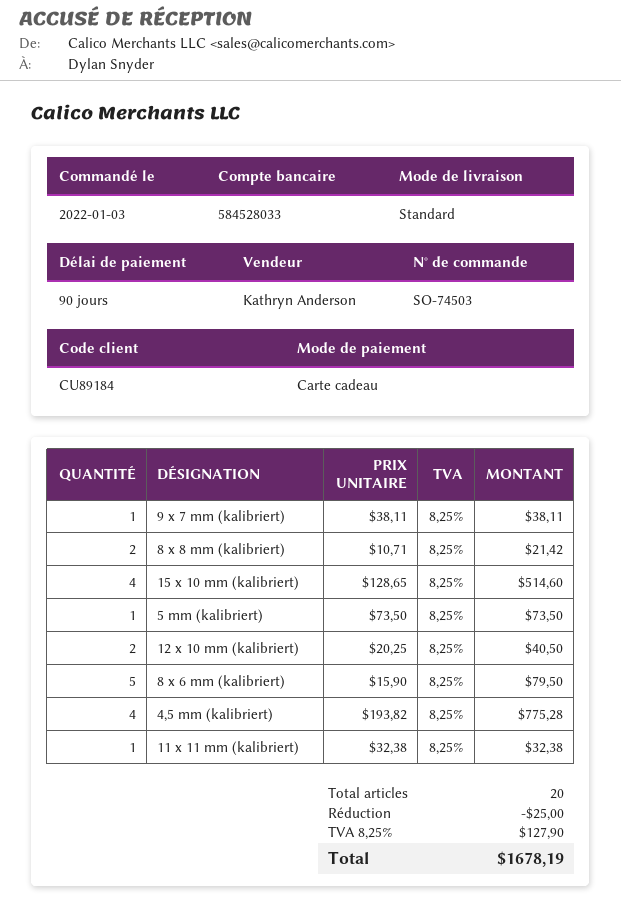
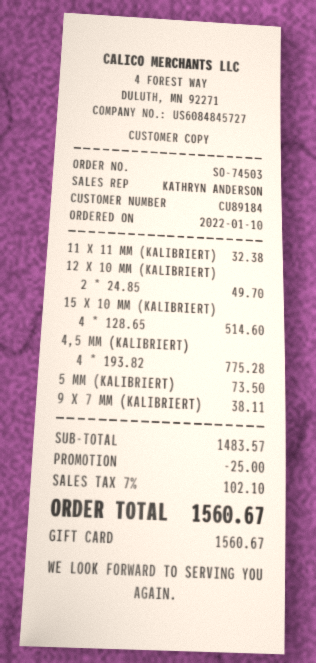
order date: 2022-01-03 -> 2022-01-10
8 x 8 mm (kalibriert): 2 x 10.71 = 21.42 -> none
12 x 10 mm (kalibriert): 2 x 20.25 = 40.50 -> 2 x 24.85 = 49.70
8 x 6 mm (kalibriert): 5 x 15.90 = 79.50 -> none
tax: 8.25% = 127.90 -> 7% = 102.10
total: 1678.19 -> 1560.67

